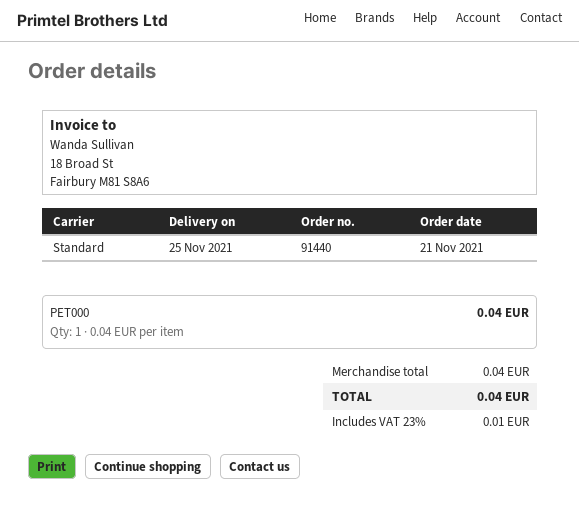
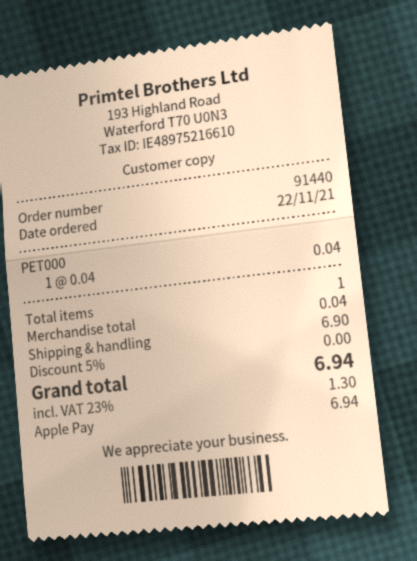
order date: 2021-11-21 -> 2021-11-22
discount: none -> 5% = 0.00
shipping: none -> 6.90
tax: 23% = 0.01 -> 23% = 1.30
total: 0.04 -> 6.94

